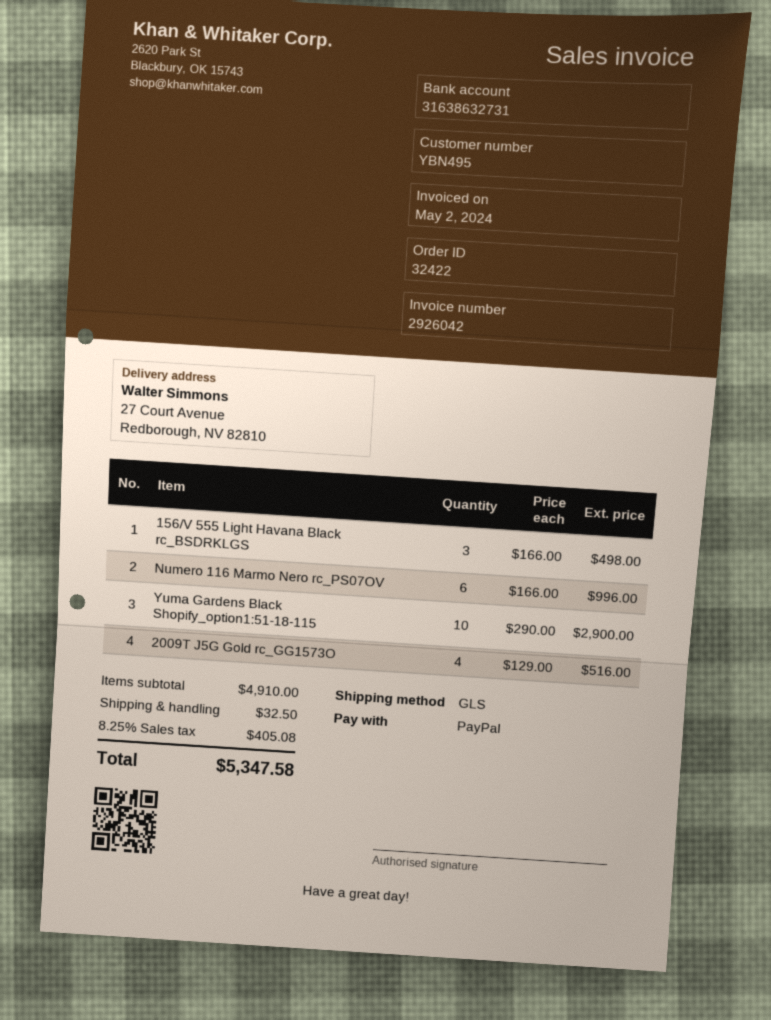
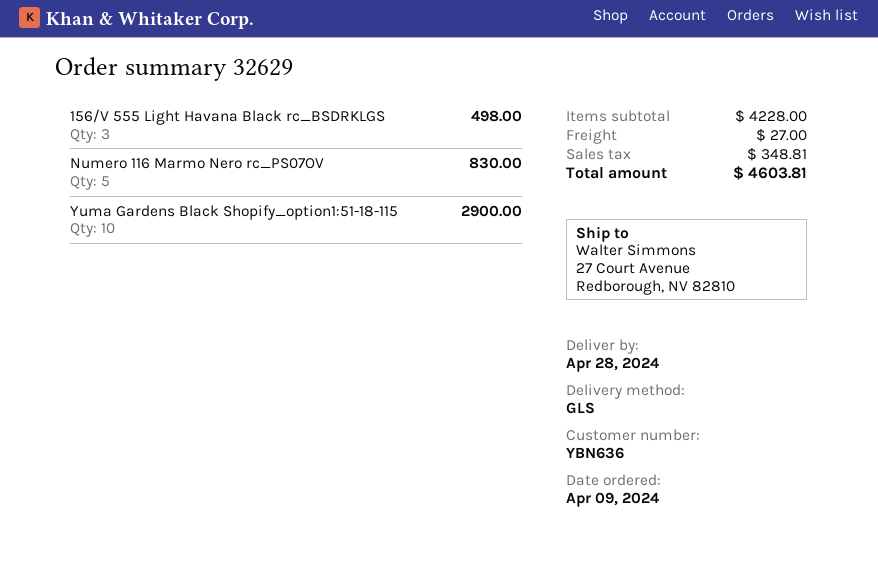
order number: 32422 -> 32629
customer number: YBN495 -> YBN636
Numero 116 Marmo Nero rc_PS07OV: 6 for 996.00 -> 5 for 830.00
2009T J5G Gold rc_GG1573O: 4 for 516.00 -> none
subtotal: 4910.00 -> 4228.00
shipping: 32.50 -> 27.00
tax: 405.08 -> 348.81
total: 5347.58 -> 4603.81

